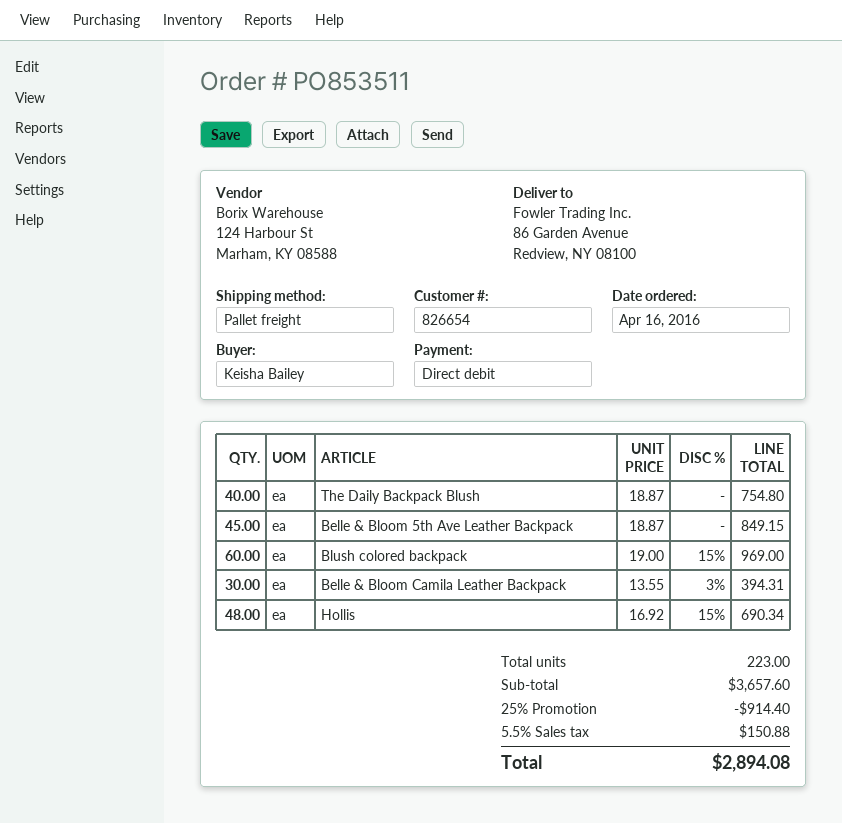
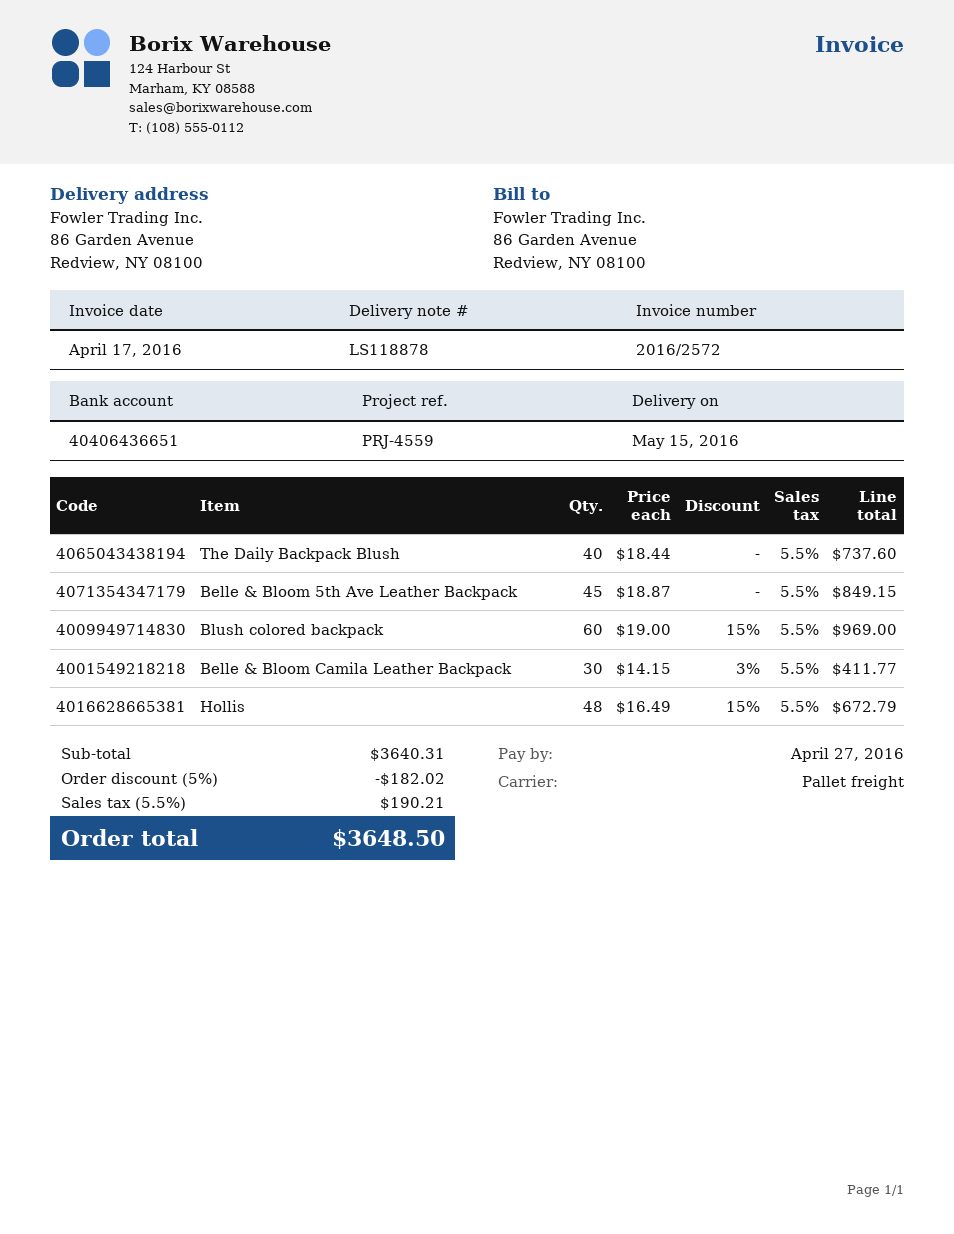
The Daily Backpack Blush: 40 x 18.87 = 754.80 -> 40 x 18.44 = 737.60
Belle & Bloom Camila Leather Backpack: 30 x 13.55 - 3% = 394.31 -> 30 x 14.15 - 3% = 411.77
Hollis: 48 x 16.92 - 15% = 690.34 -> 48 x 16.49 - 15% = 672.79
subtotal: 3657.60 -> 3640.31
discount: 25% = 914.40 -> 5% = 182.02
tax: 5.5% = 150.88 -> 5.5% = 190.21
total: 2894.08 -> 3648.50

